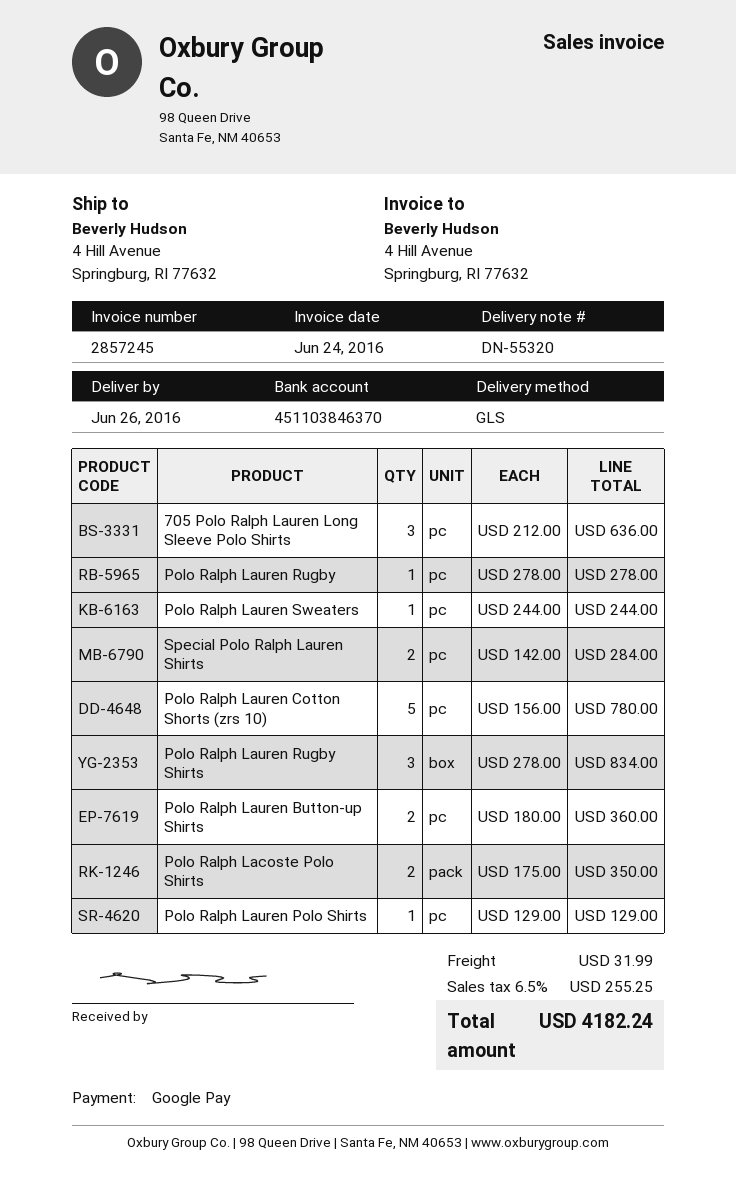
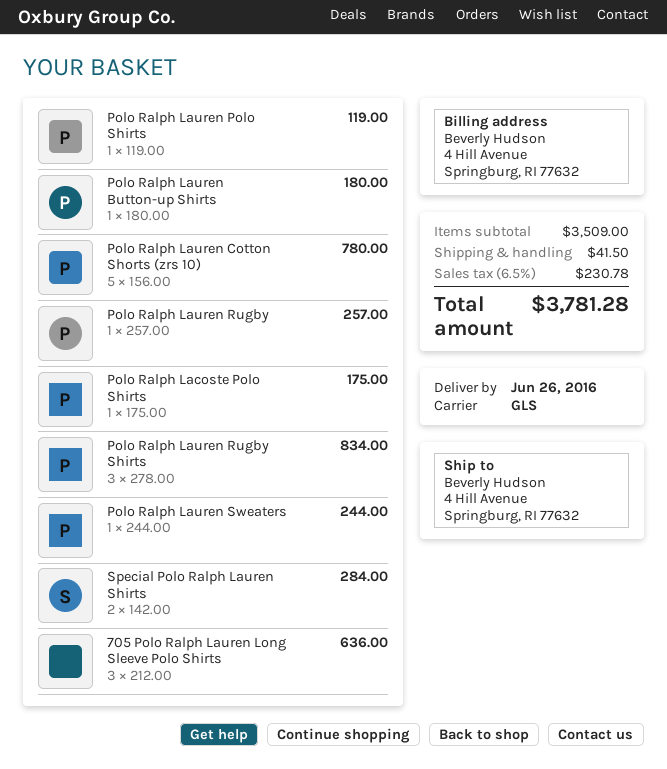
Polo Ralph Lauren Rugby: 1 x 278.00 = 278.00 -> 1 x 257.00 = 257.00
Polo Ralph Lauren Button-up Shirts: 2 x 180.00 = 360.00 -> 1 x 180.00 = 180.00
Polo Ralph Lacoste Polo Shirts: 2 x 175.00 = 350.00 -> 1 x 175.00 = 175.00
Polo Ralph Lauren Polo Shirts: 1 x 129.00 = 129.00 -> 1 x 119.00 = 119.00
shipping: 31.99 -> 41.50
tax: 6.5% = 255.25 -> 6.5% = 230.78
total: 4182.24 -> 3781.28

